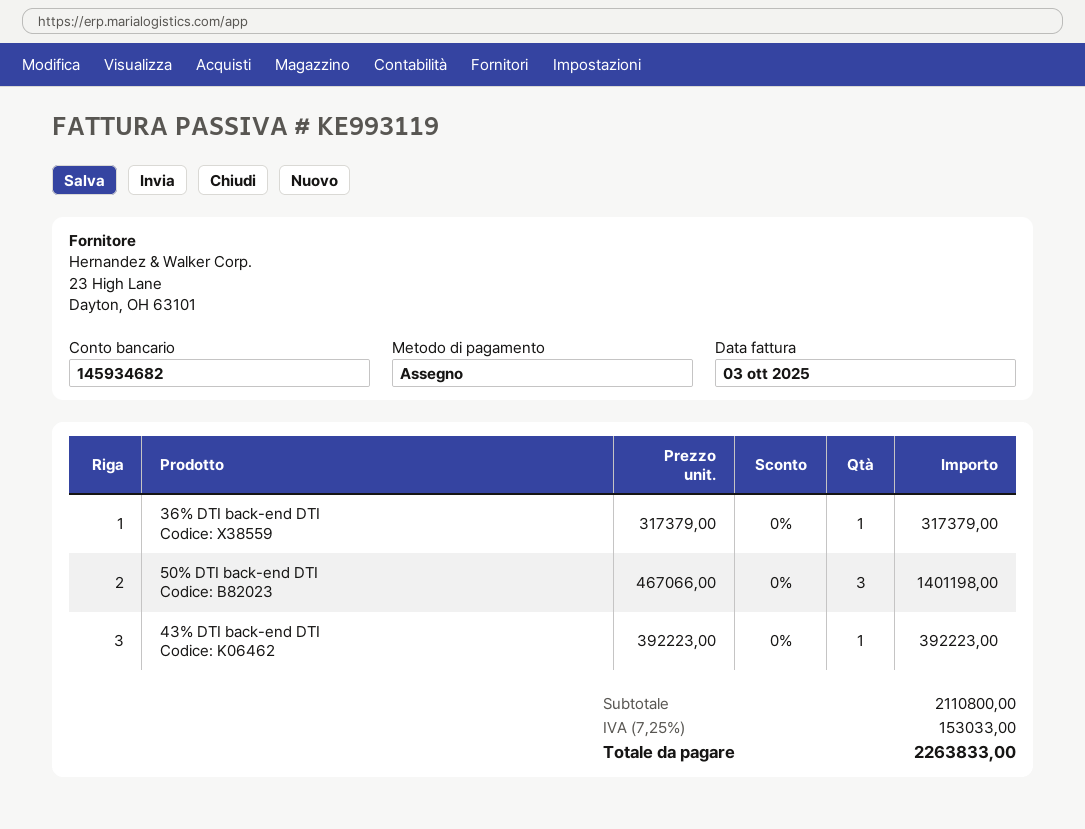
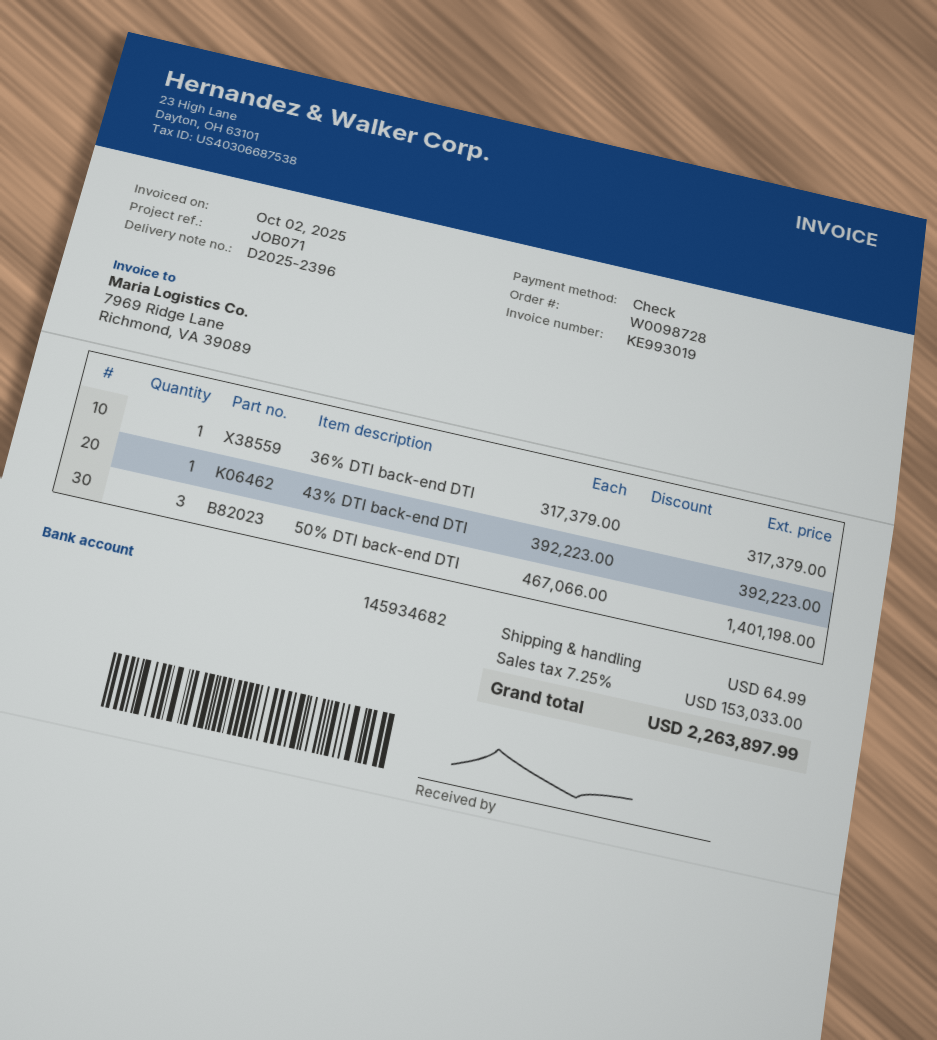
invoice number: KE993119 -> KE993019
invoice date: 2025-10-03 -> 2025-10-02
shipping: none -> 64.99
total: 2263833.00 -> 2263897.99

